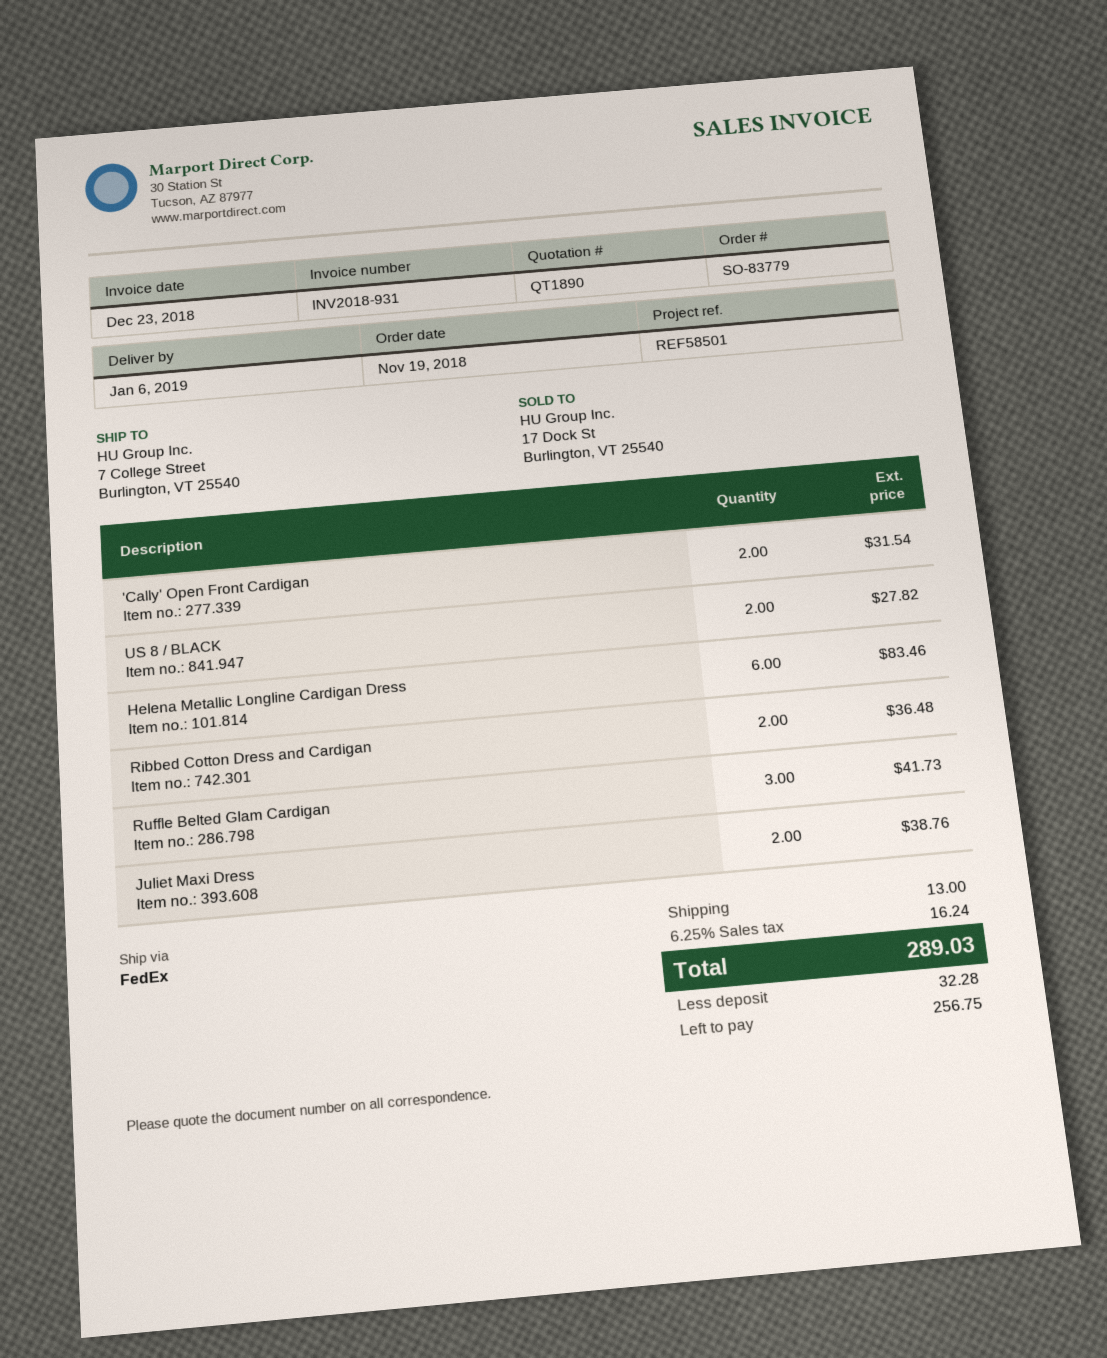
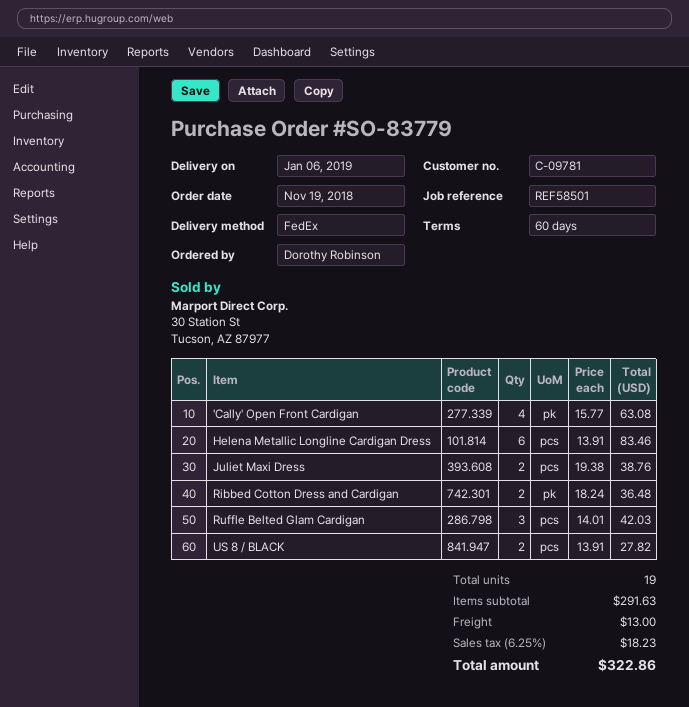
'Cally' Open Front Cardigan: 2 for 31.54 -> 4 for 63.08
Ruffle Belted Glam Cardigan: 3 for 41.73 -> 3 for 42.03
tax: 6.25% = 16.24 -> 6.25% = 18.23
total: 289.03 -> 322.86

